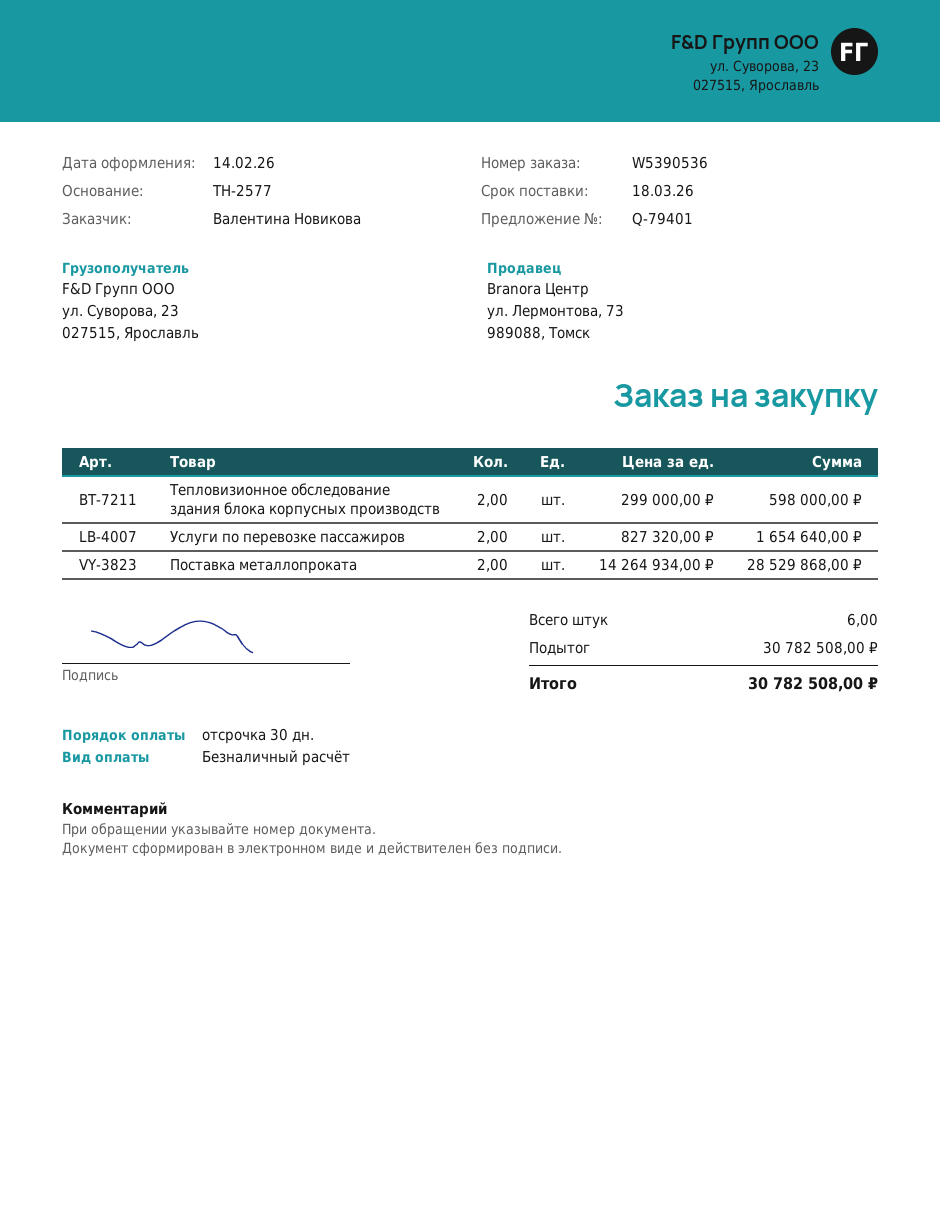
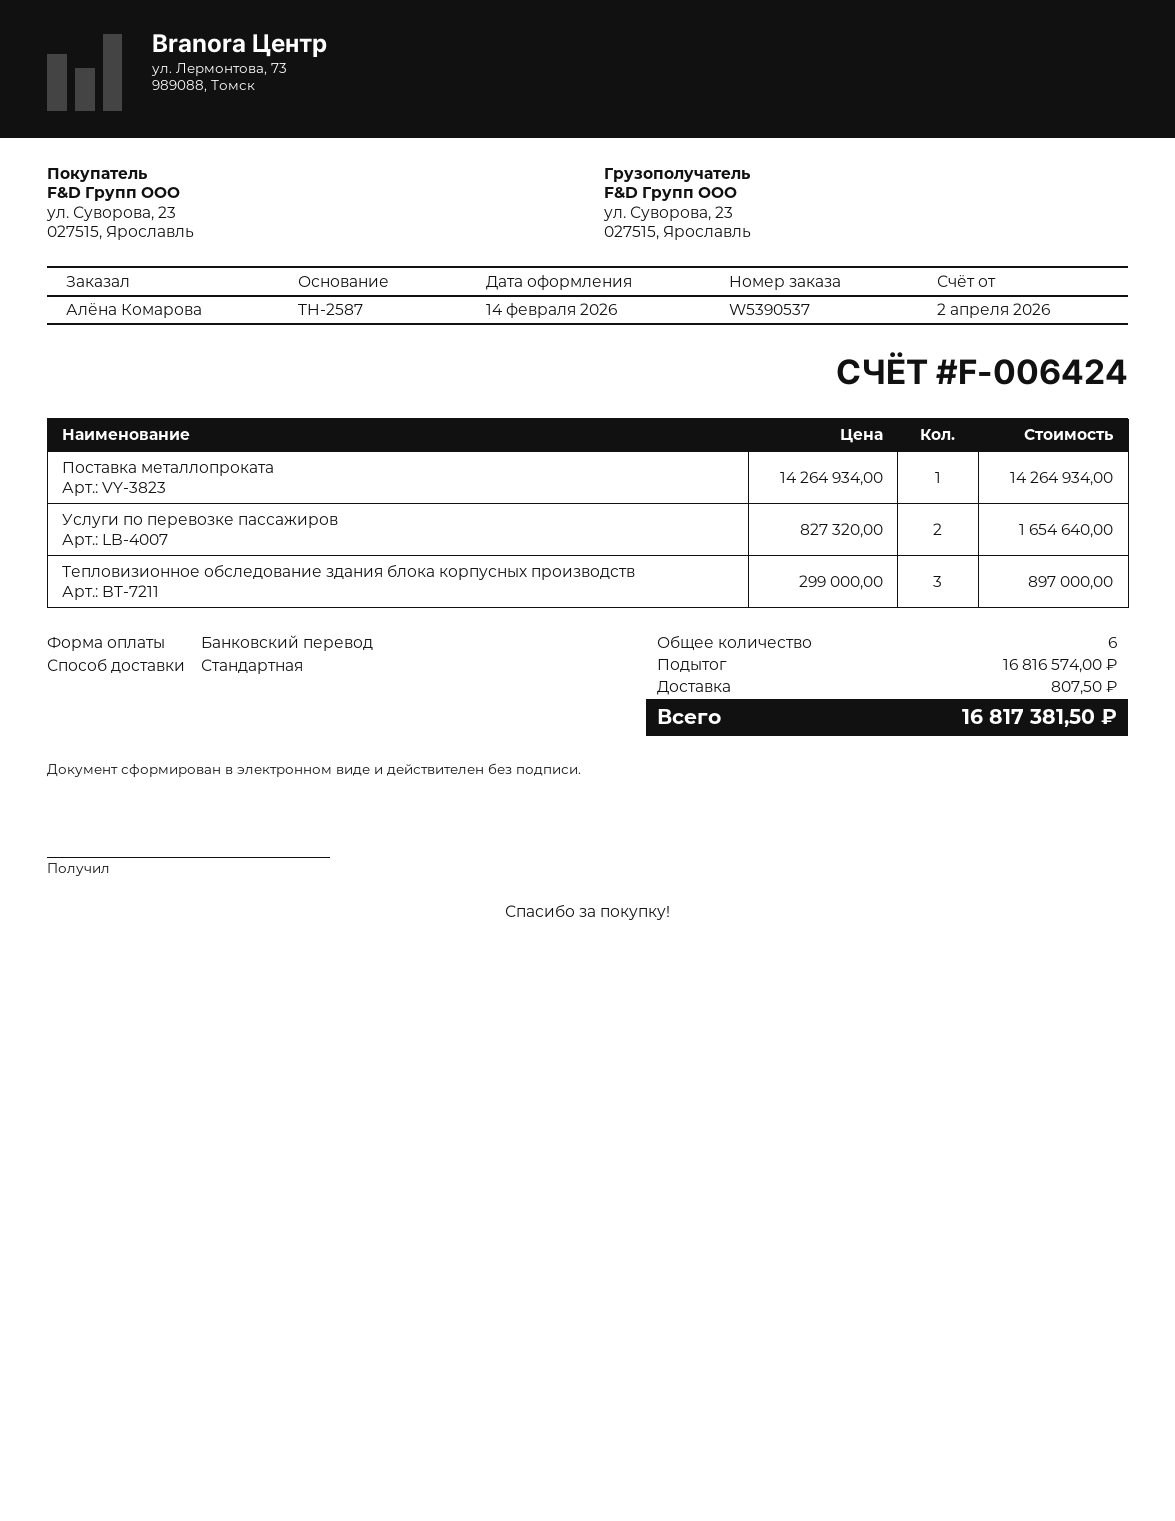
order number: W5390536 -> W5390537
reference: TH-2577 -> TH-2587
ordered by: Валентина Новикова -> Алёна Комарова
Тепловизионное обследование здания блока корпусных производств: 2 x 299000.00 = 598000.00 -> 3 x 299000.00 = 897000.00
Поставка металлопроката: 2 x 14264934.00 = 28529868.00 -> 1 x 14264934.00 = 14264934.00
subtotal: 30782508.00 -> 16816574.00
shipping: none -> 807.50
total: 30782508.00 -> 16817381.50

